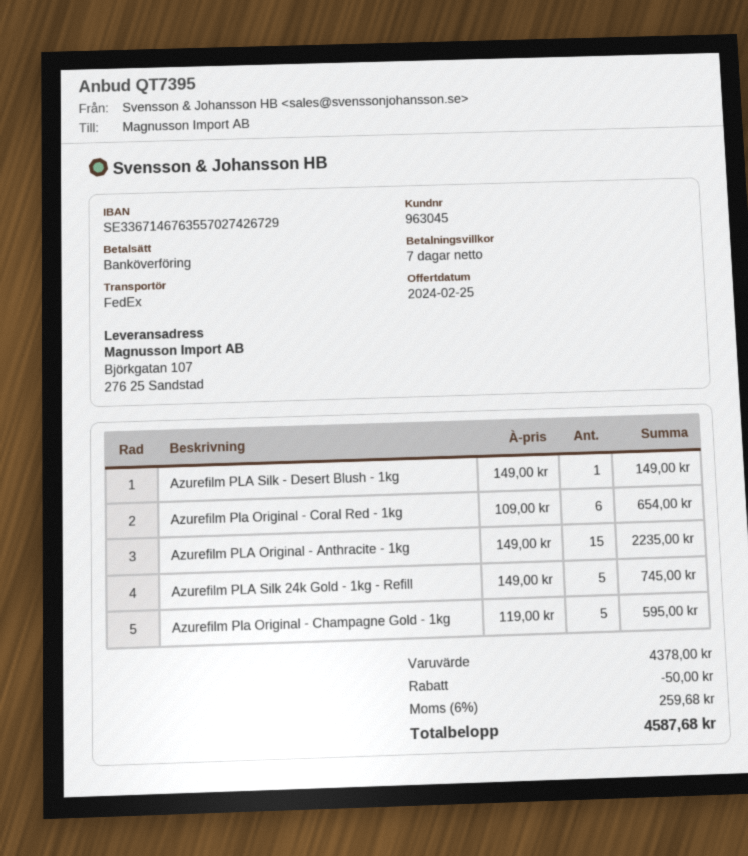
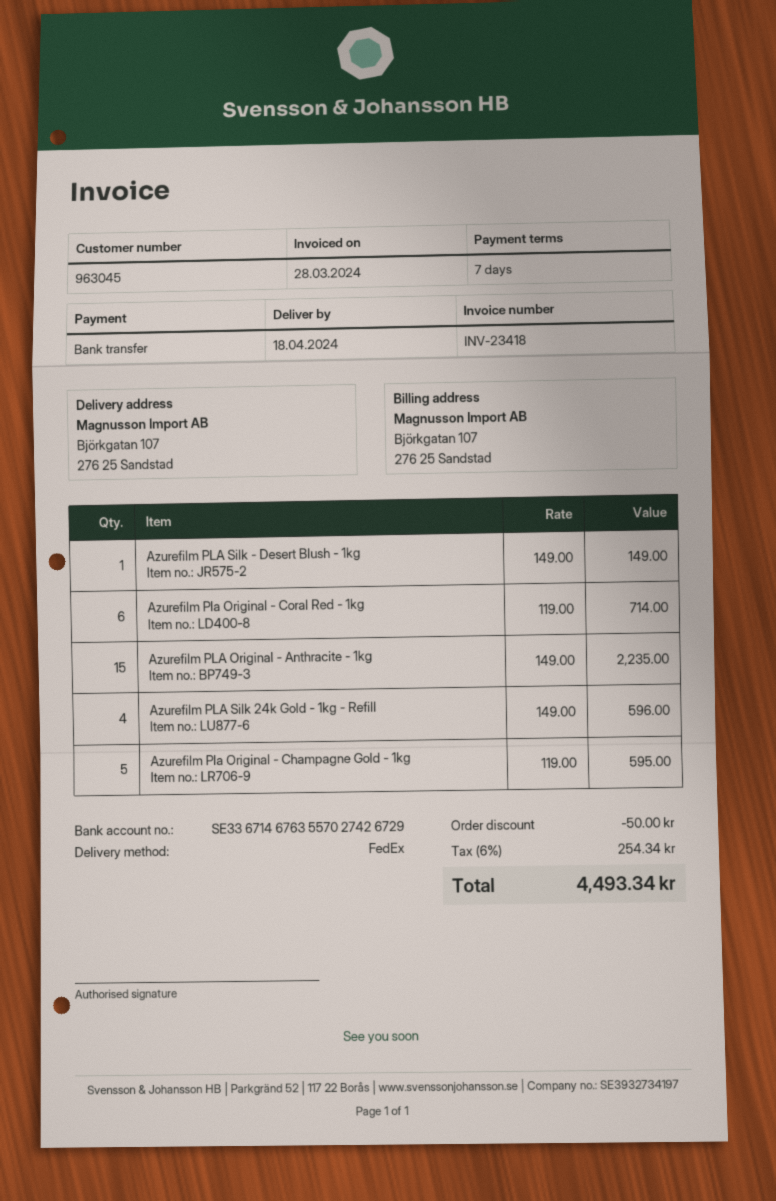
Azurefilm Pla Original - Coral Red - 1kg: 6 x 109.00 = 654.00 -> 6 x 119.00 = 714.00
Azurefilm PLA Silk 24k Gold - 1kg - Refill: 5 x 149.00 = 745.00 -> 4 x 149.00 = 596.00
tax: 6% = 259.68 -> 6% = 254.34
total: 4587.68 -> 4493.34

